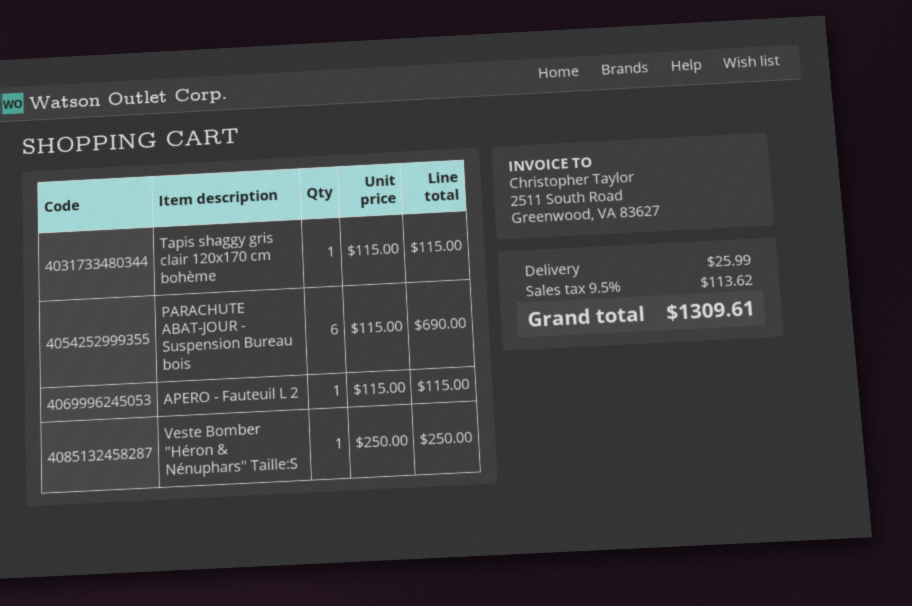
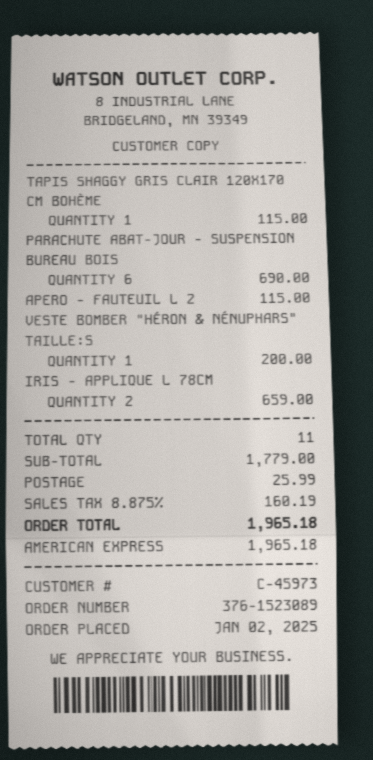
Veste Bomber "Héron & Nénuphars" Taille:S: 1 for 250.00 -> 1 for 200.00
IRIS - APPLIQUE L 78CM: none -> 2 for 659.00
tax: 9.5% = 113.62 -> 8.875% = 160.19
total: 1309.61 -> 1965.18

